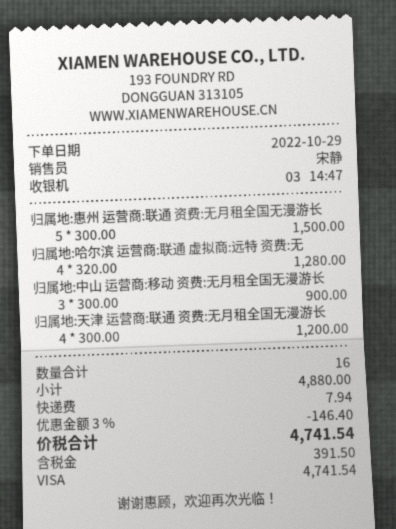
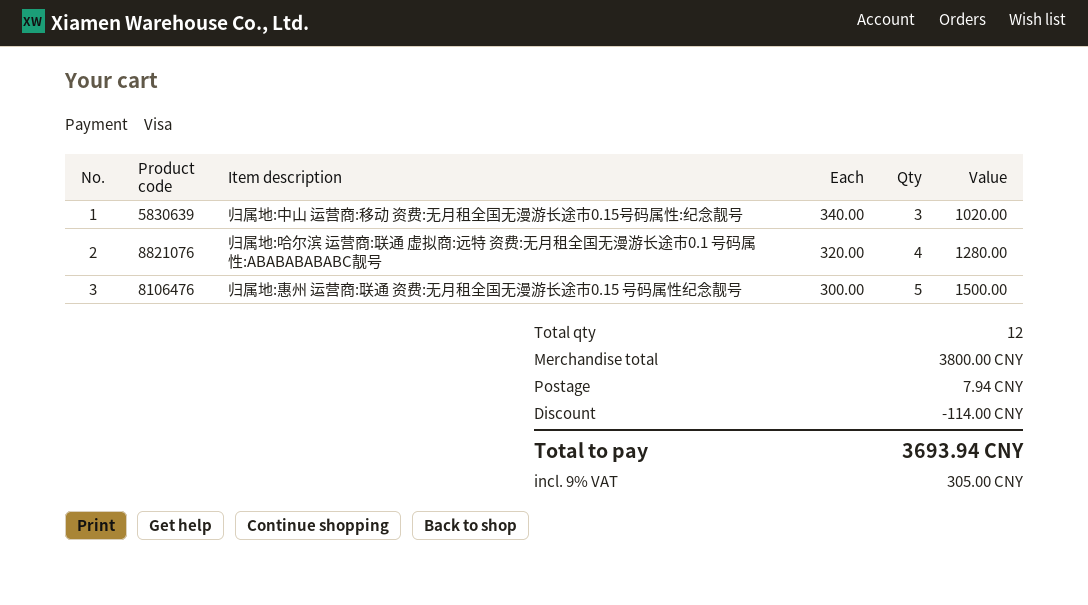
归属地:中山 运营商:移动 资费:无月租全国无漫游长: 3 x 300.00 = 900.00 -> 3 x 340.00 = 1020.00
归属地:天津 运营商:联通 资费:无月租全国无漫游长: 4 x 300.00 = 1200.00 -> none
total quantity: 16 -> 12
subtotal: 4880.00 -> 3800.00
discount: 146.40 -> 114.00
tax: 391.50 -> 305.00
total: 4741.54 -> 3693.94

